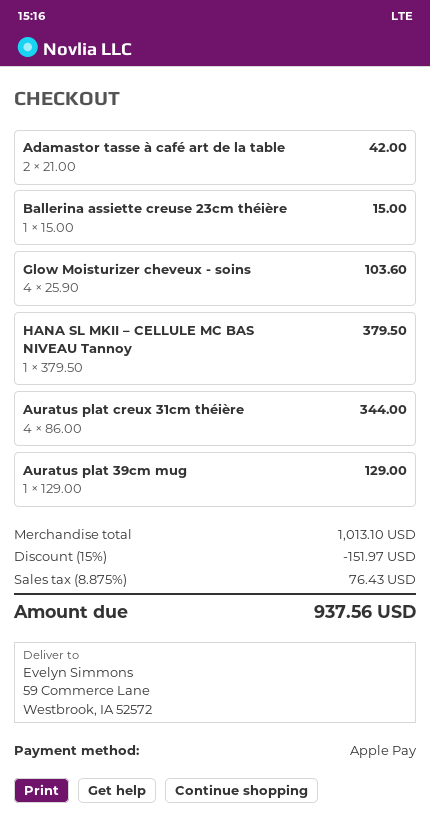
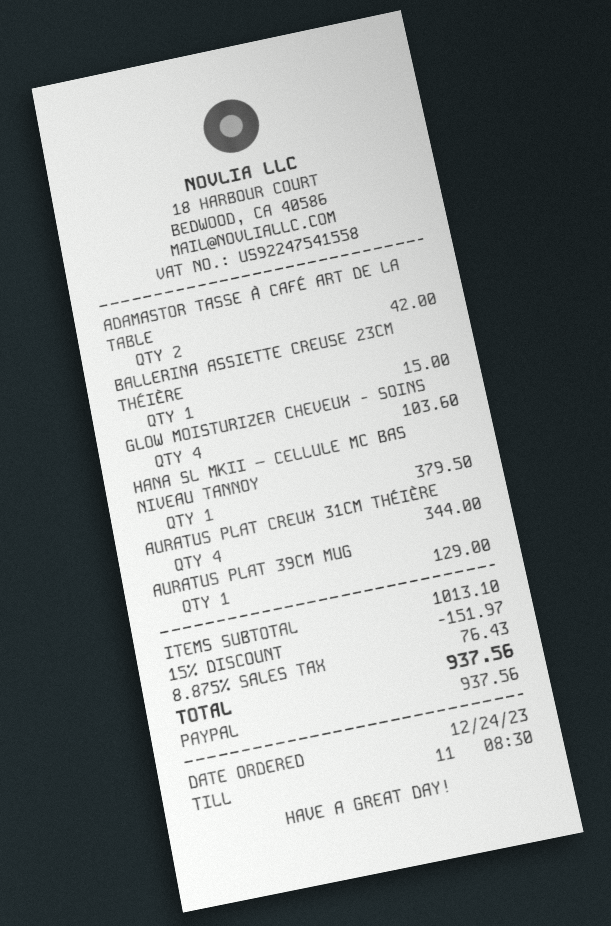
payment method: Apple Pay -> PayPal

